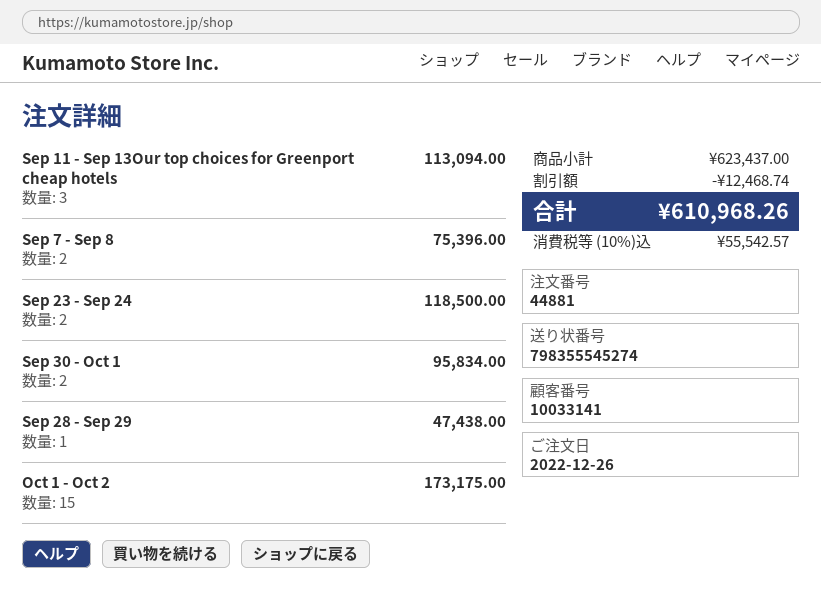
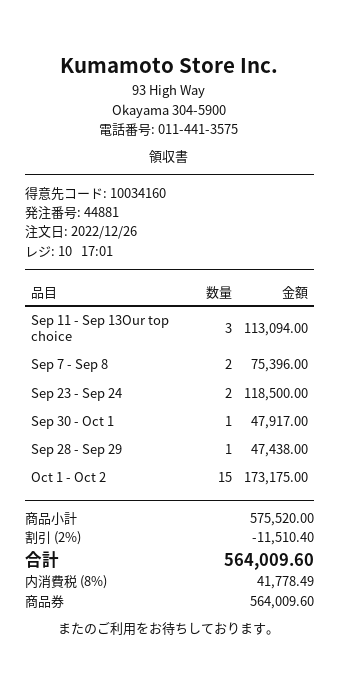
customer number: 10033141 -> 10034160
Sep 30 - Oct 1: 2 for 95834.00 -> 1 for 47917.00
subtotal: 623437.00 -> 575520.00
discount: 12468.74 -> 11510.40
tax: 10% = 55542.57 -> 8% = 41778.49
total: 610968.26 -> 564009.60

